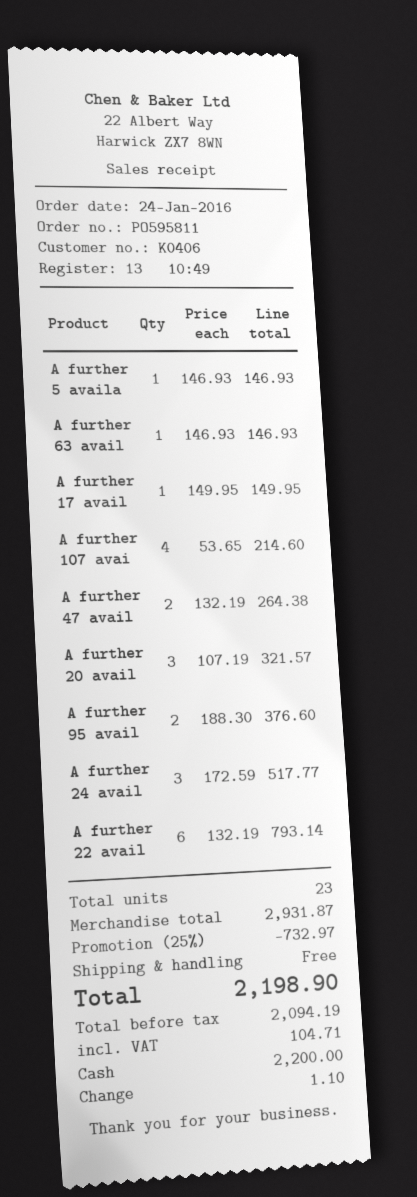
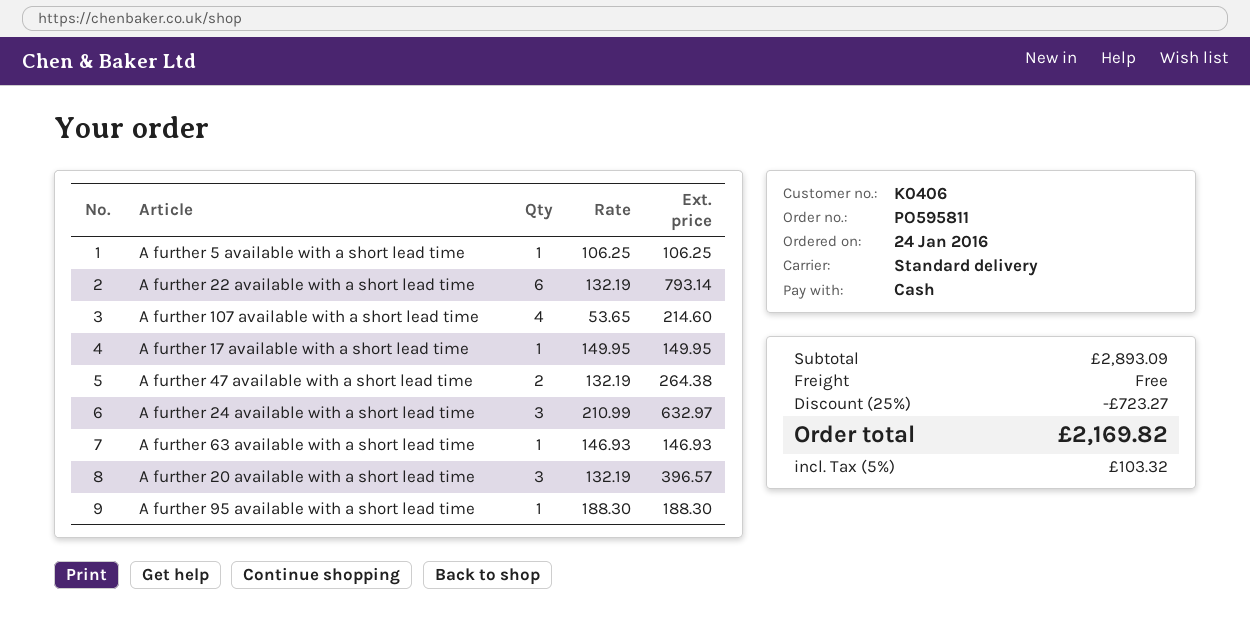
A further 5 availa: 1 x 146.93 = 146.93 -> 1 x 106.25 = 106.25
A further 20 avail: 3 x 107.19 = 321.57 -> 3 x 132.19 = 396.57
A further 95 avail: 2 x 188.30 = 376.60 -> 1 x 188.30 = 188.30
A further 24 avail: 3 x 172.59 = 517.77 -> 3 x 210.99 = 632.97
subtotal: 2931.87 -> 2893.09
discount: 25% = 732.97 -> 25% = 723.27
tax: 104.71 -> 103.32
total: 2198.90 -> 2169.82

